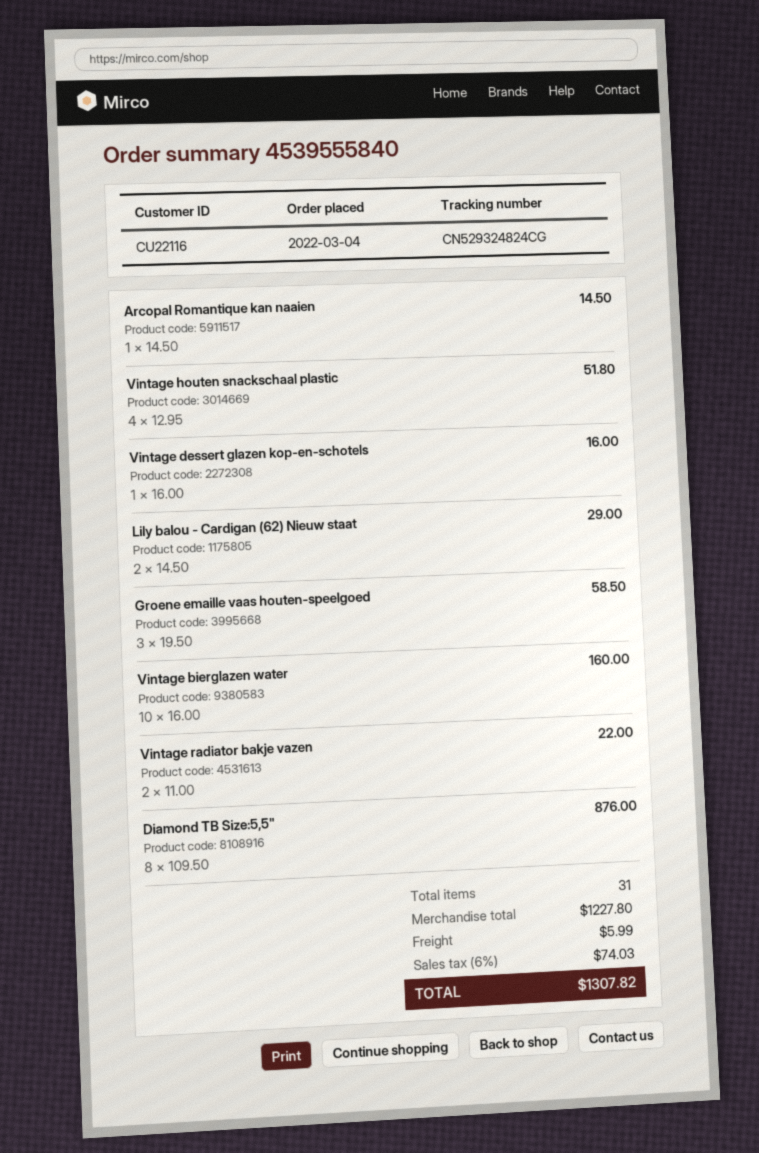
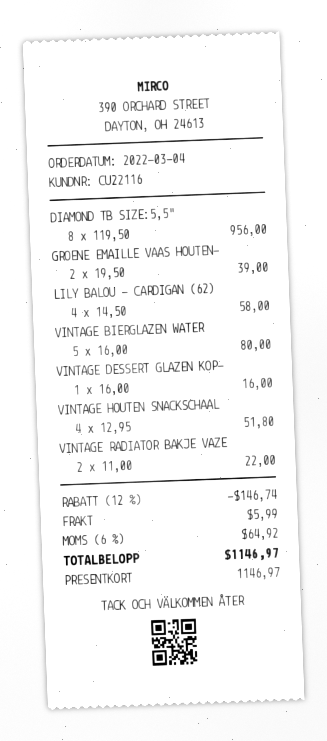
Arcopal Romantique kan naaien: 1 x 14.50 = 14.50 -> none
Lily balou - Cardigan (62) Nieuw staat: 2 x 14.50 = 29.00 -> 4 x 14.50 = 58.00
Groene emaille vaas houten-speelgoed: 3 x 19.50 = 58.50 -> 2 x 19.50 = 39.00
Vintage bierglazen water: 10 x 16.00 = 160.00 -> 5 x 16.00 = 80.00
Diamond TB Size:5,5": 8 x 109.50 = 876.00 -> 8 x 119.50 = 956.00
discount: none -> 12% = 146.74
tax: 6% = 74.03 -> 6% = 64.92
total: 1307.82 -> 1146.97

